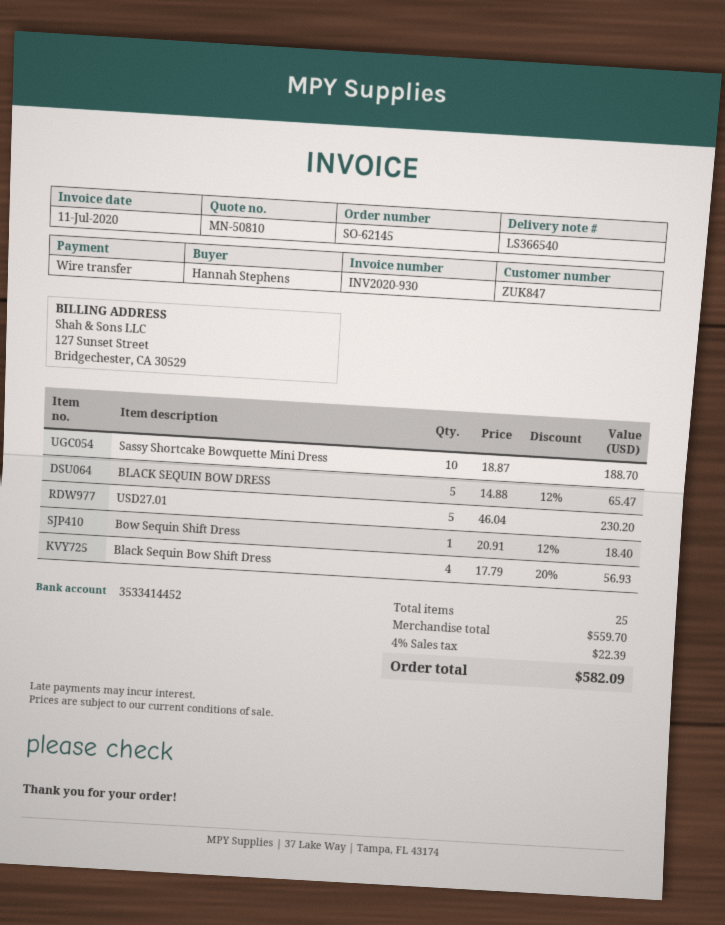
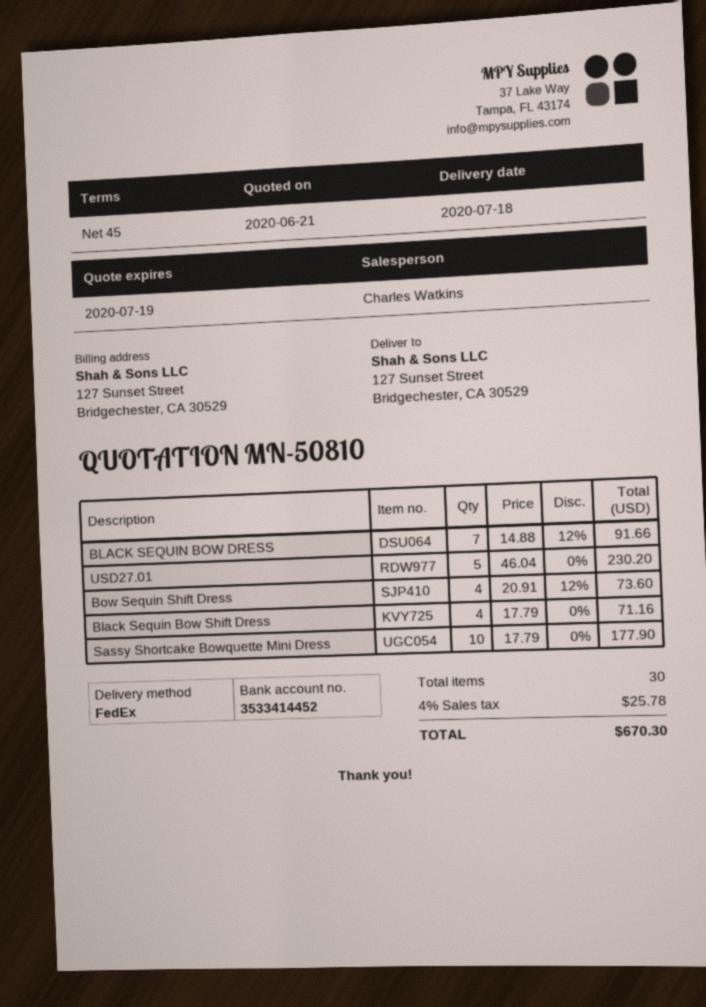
Sassy Shortcake Bowquette Mini Dress: 10 x 18.87 = 188.70 -> 10 x 17.79 = 177.90
BLACK SEQUIN BOW DRESS: 5 x 14.88 - 12% = 65.47 -> 7 x 14.88 - 12% = 91.66
Bow Sequin Shift Dress: 1 x 20.91 - 12% = 18.40 -> 4 x 20.91 - 12% = 73.60
Black Sequin Bow Shift Dress: 4 x 17.79 - 20% = 56.93 -> 4 x 17.79 = 71.16
total quantity: 25 -> 30
tax: 4% = 22.39 -> 4% = 25.78
total: 582.09 -> 670.30

